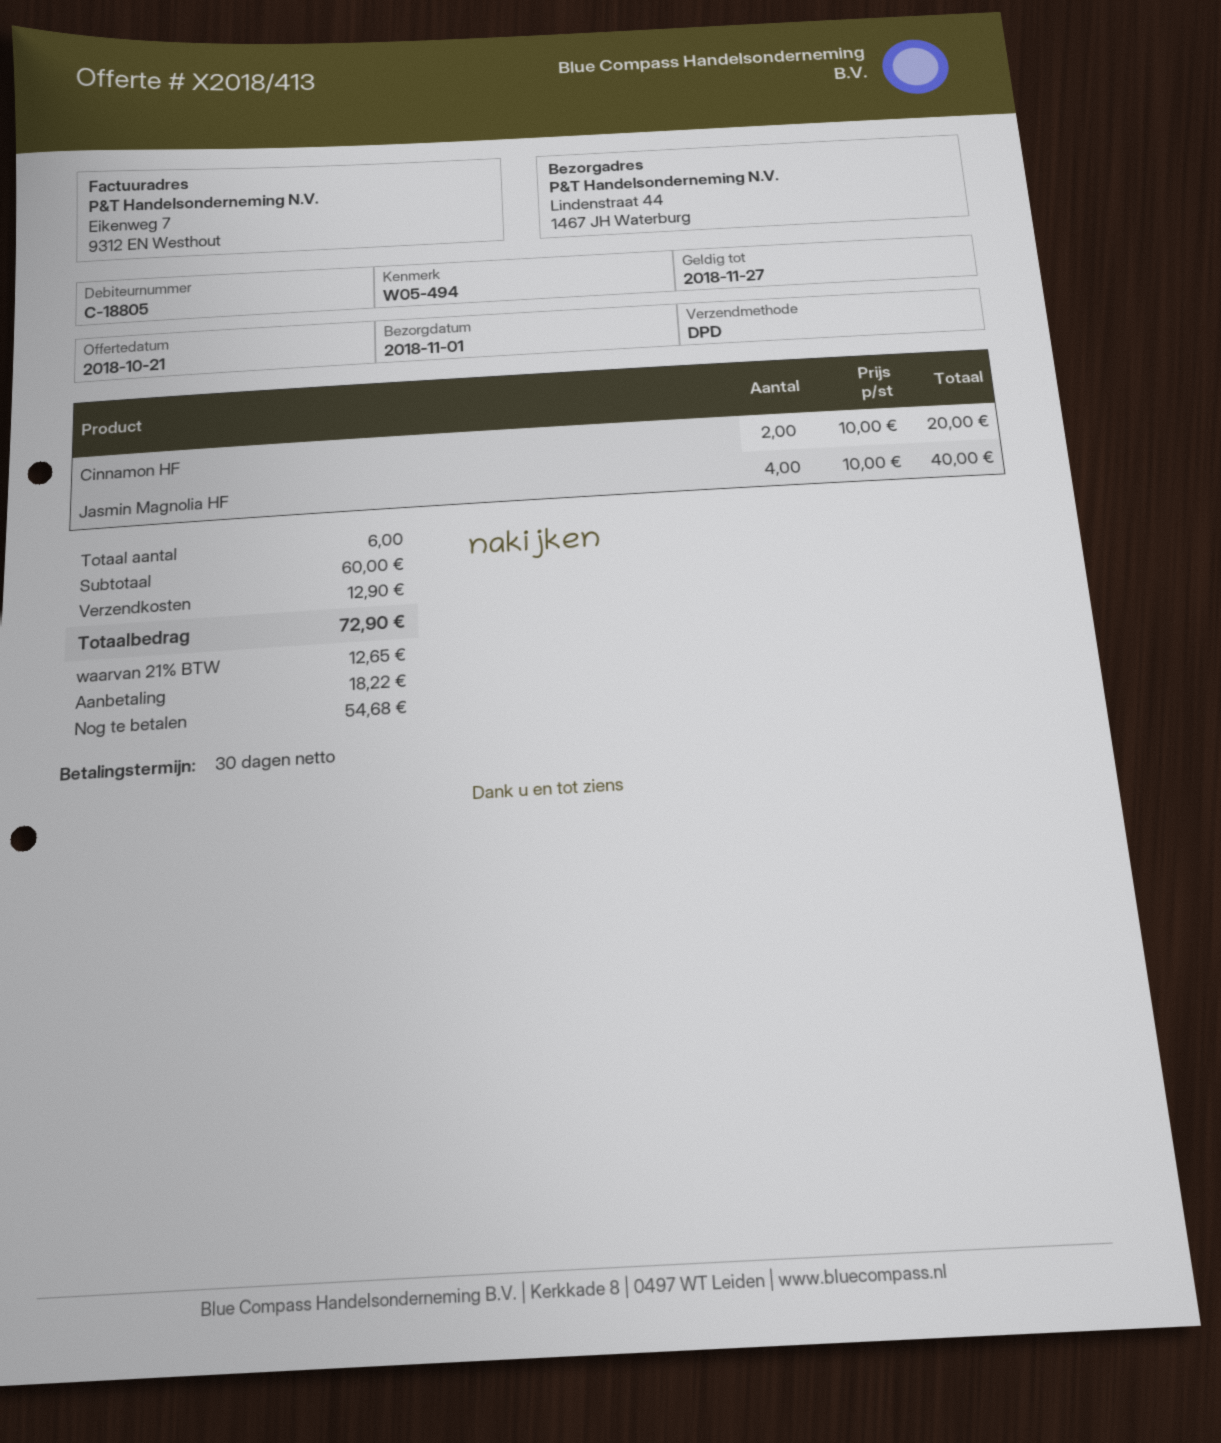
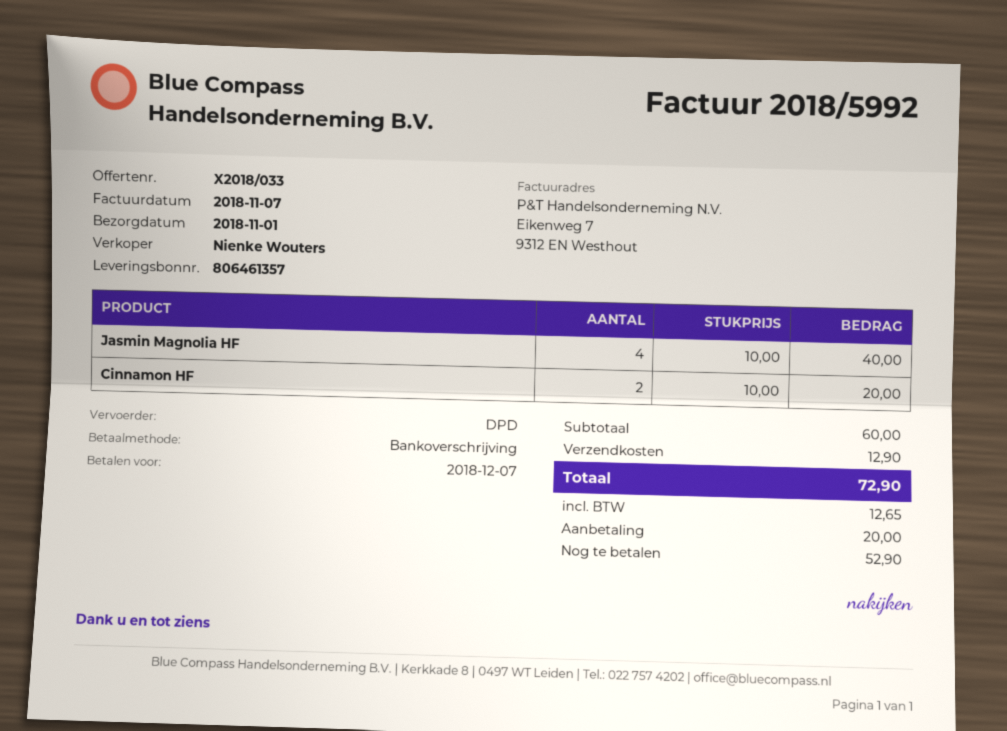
quote number: X2018/413 -> X2018/033
deposit: 18.22 -> 20.00
balance: 54.68 -> 52.90

